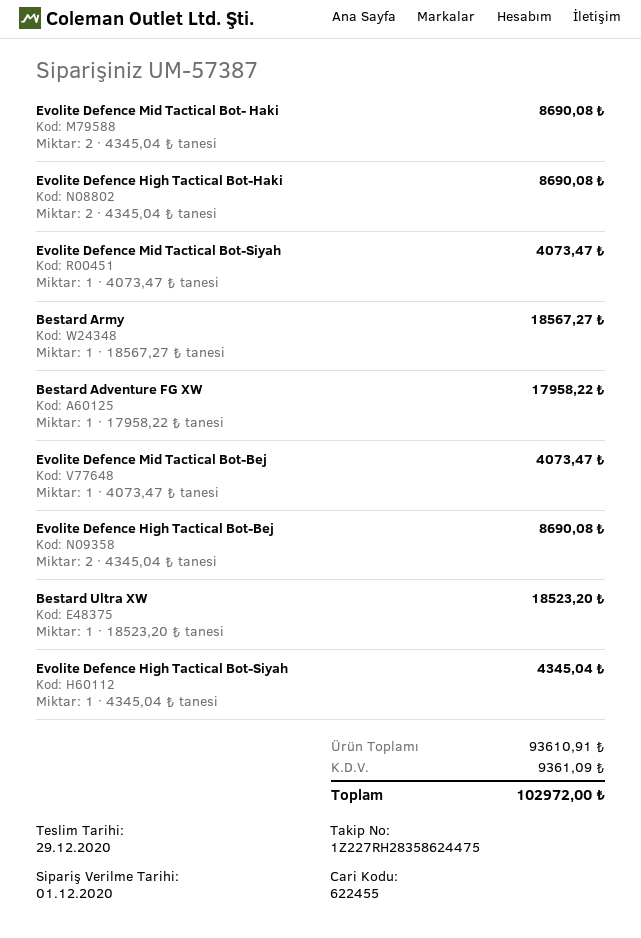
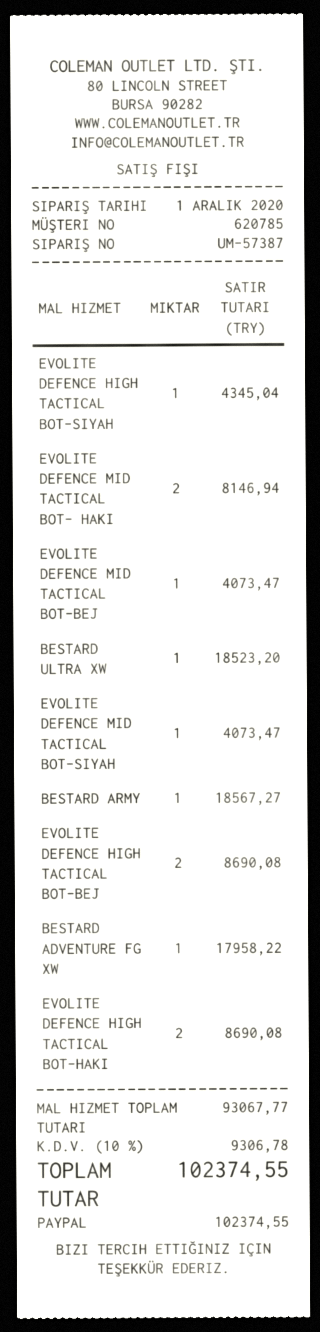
customer number: 622455 -> 620785
Evolite Defence Mid Tactical Bot- Haki: 2 for 8690.08 -> 2 for 8146.94
subtotal: 93610.91 -> 93067.77
tax: 9361.09 -> 9306.78
total: 102972.00 -> 102374.55

